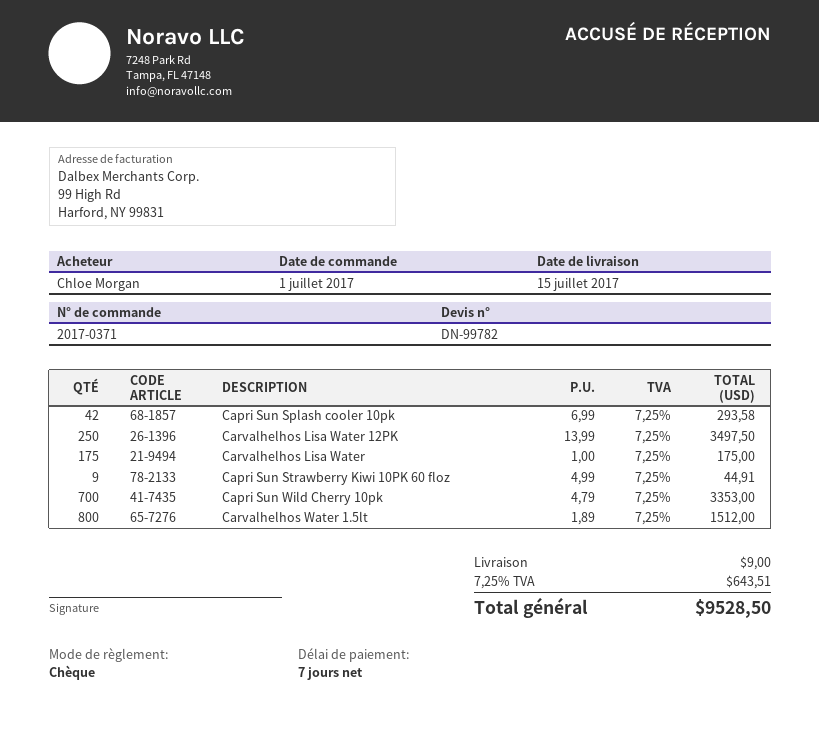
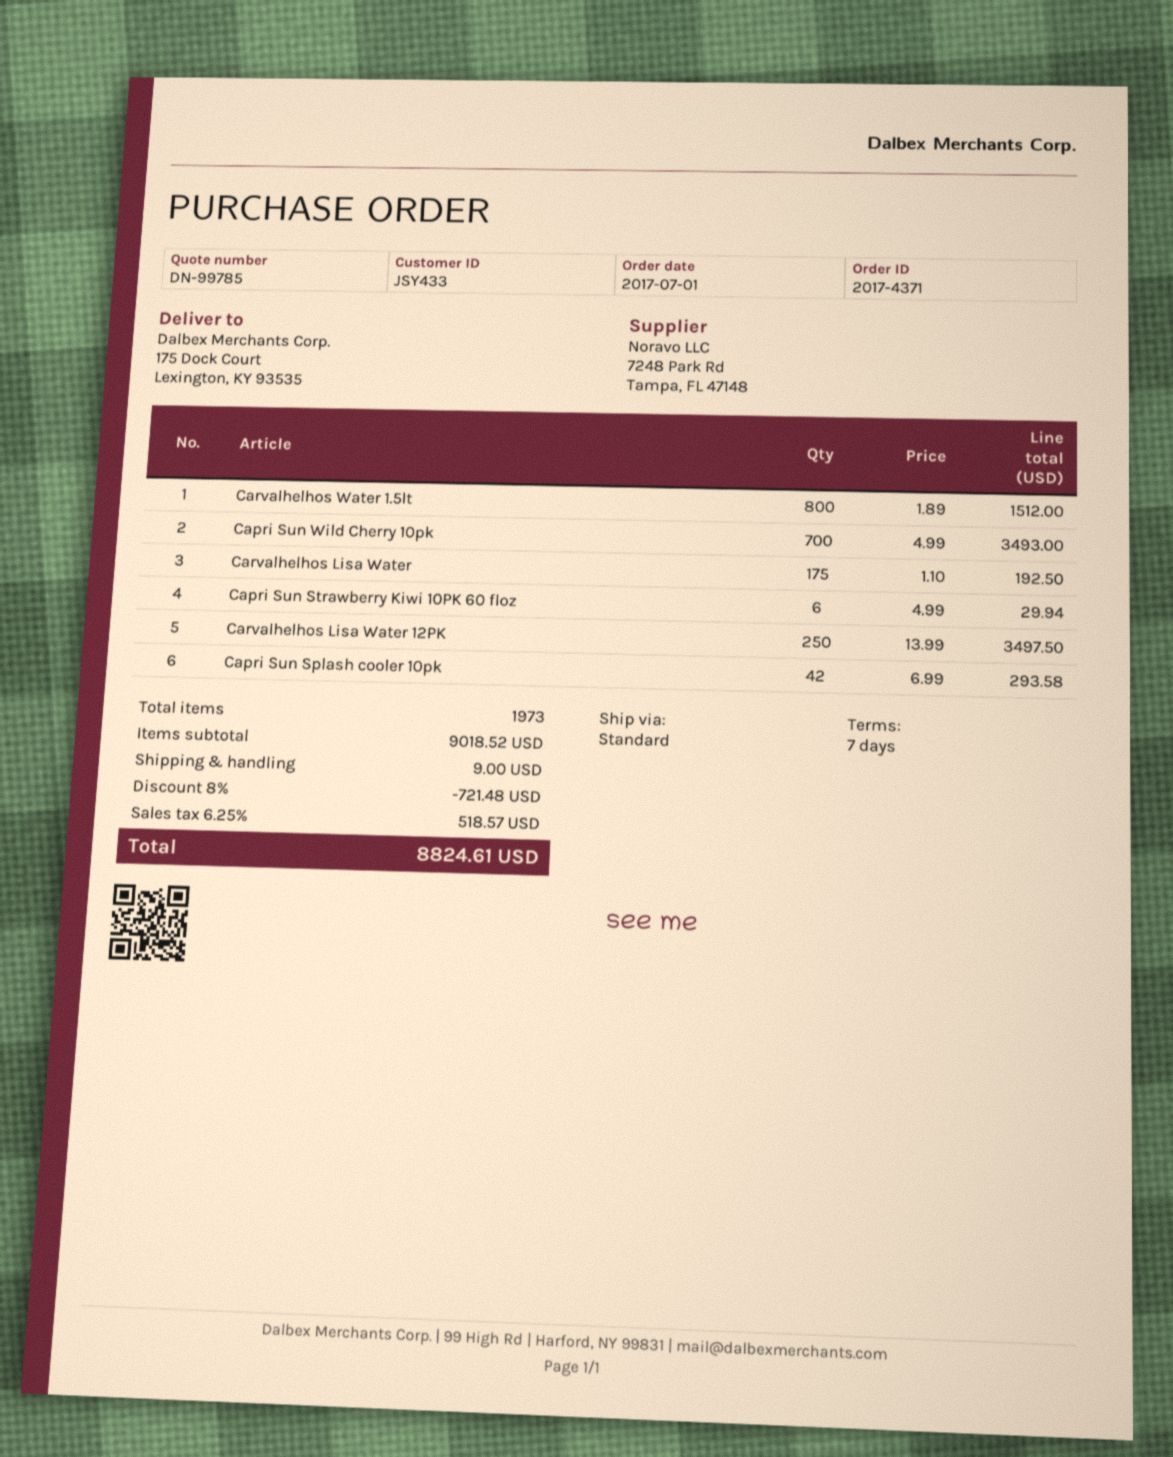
quote number: DN-99782 -> DN-99785
order number: 2017-0371 -> 2017-4371
Carvalhelhos Lisa Water: 175 x 1.00 = 175.00 -> 175 x 1.10 = 192.50
Capri Sun Strawberry Kiwi 10PK 60 floz: 9 x 4.99 = 44.91 -> 6 x 4.99 = 29.94
Capri Sun Wild Cherry 10pk: 700 x 4.79 = 3353.00 -> 700 x 4.99 = 3493.00
discount: none -> 8% = 721.48
tax: 7.25% = 643.51 -> 6.25% = 518.57
total: 9528.50 -> 8824.61

